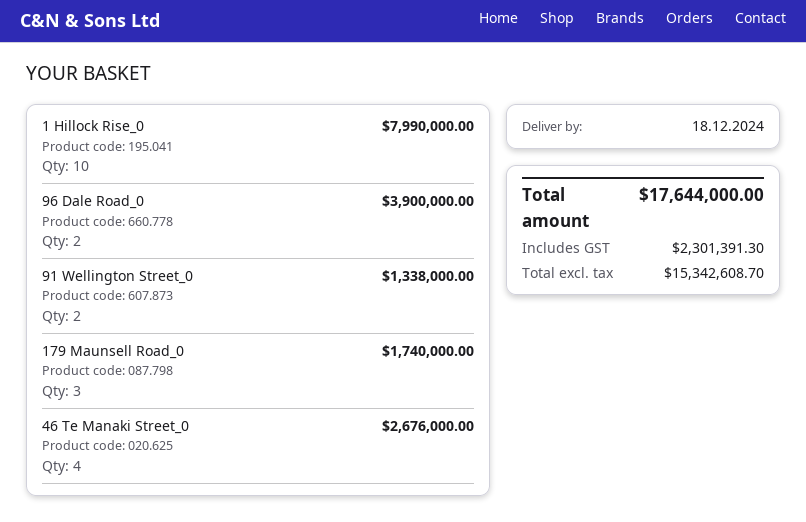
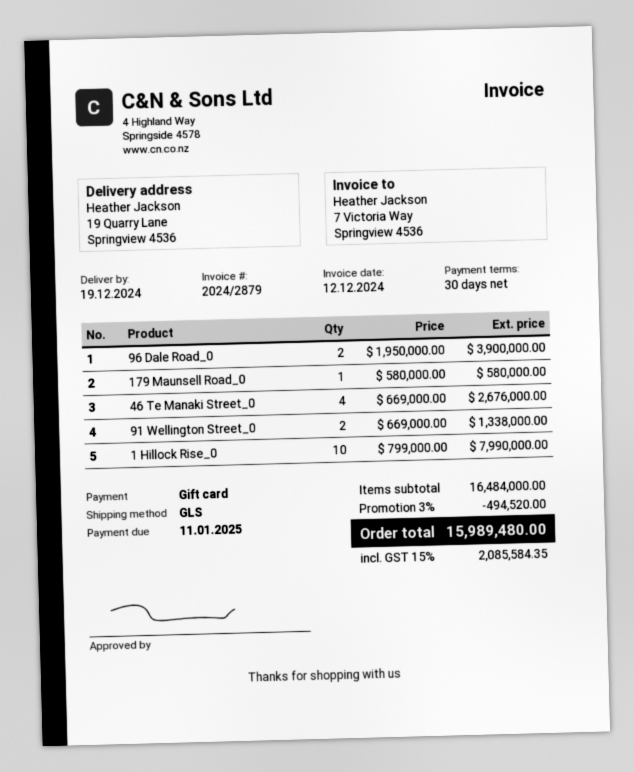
delivery date: 2024-12-18 -> 2024-12-19
179 Maunsell Road_0: 3 for 1740000.00 -> 1 for 580000.00
discount: none -> 3% = 494520.00
tax: 2301391.30 -> 2085584.35
total: 17644000.00 -> 15989480.00

